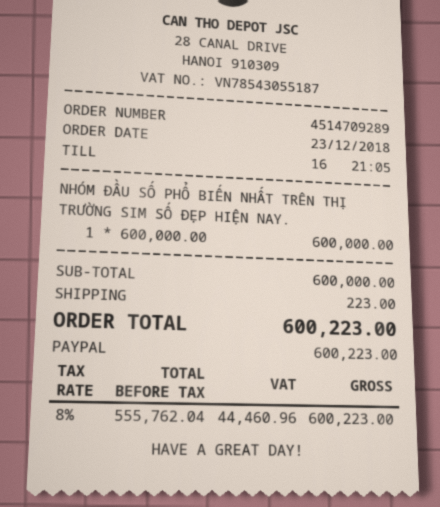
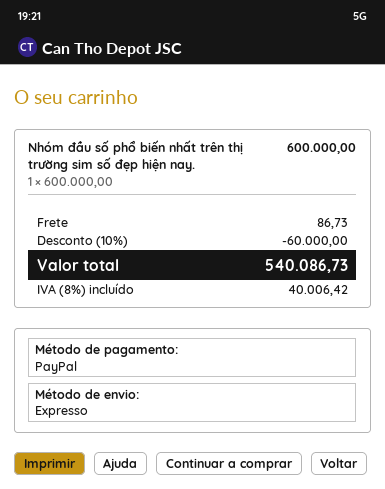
discount: none -> 10% = 60000.00
shipping: 223.00 -> 86.73
tax: 8% = 44460.96 -> 8% = 40006.42
total: 600223.00 -> 540086.73

